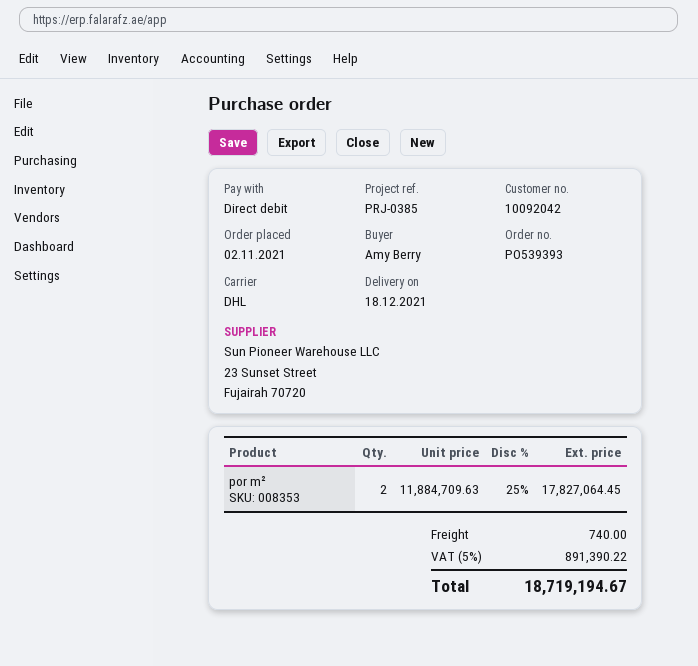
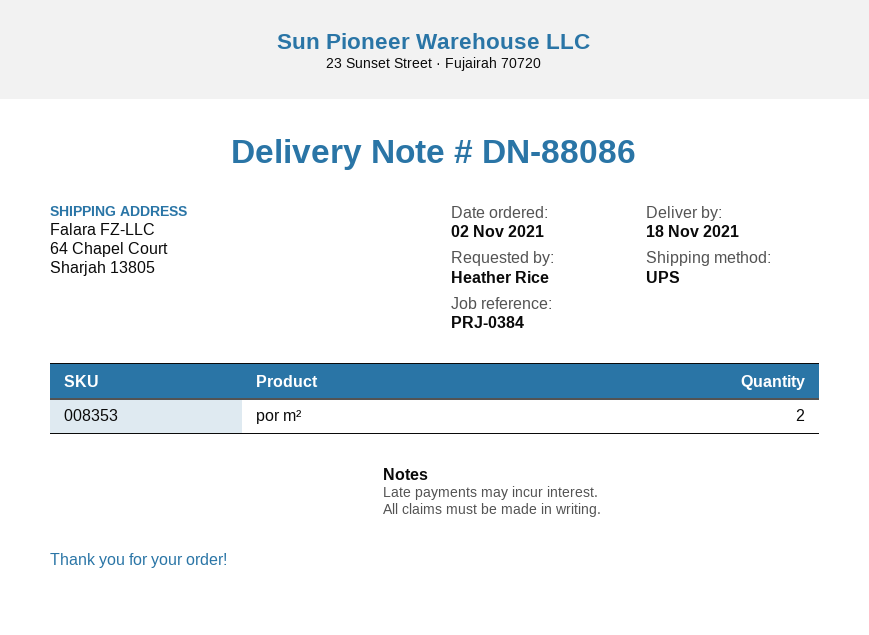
delivery date: 2021-12-18 -> 2021-11-18
reference: PRJ-0385 -> PRJ-0384
ordered by: Amy Berry -> Heather Rice
shipping method: DHL -> UPS

